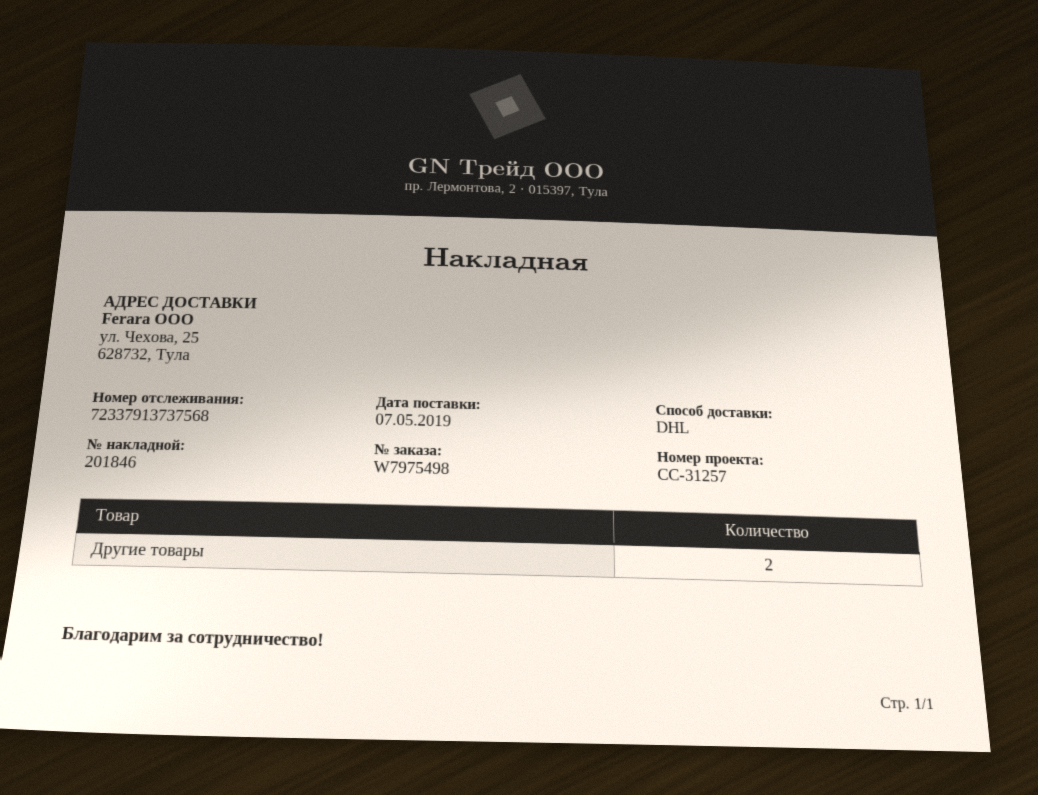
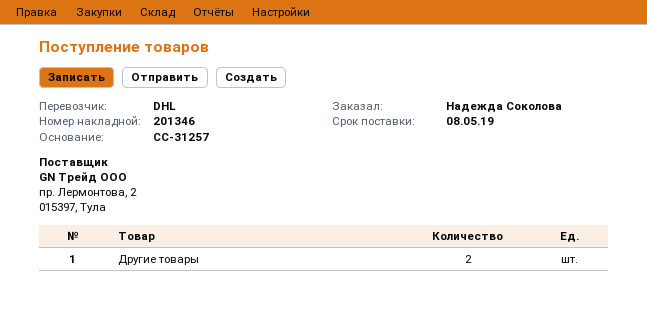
delivery note number: 201846 -> 201346
delivery date: 2019-05-07 -> 2019-05-08

